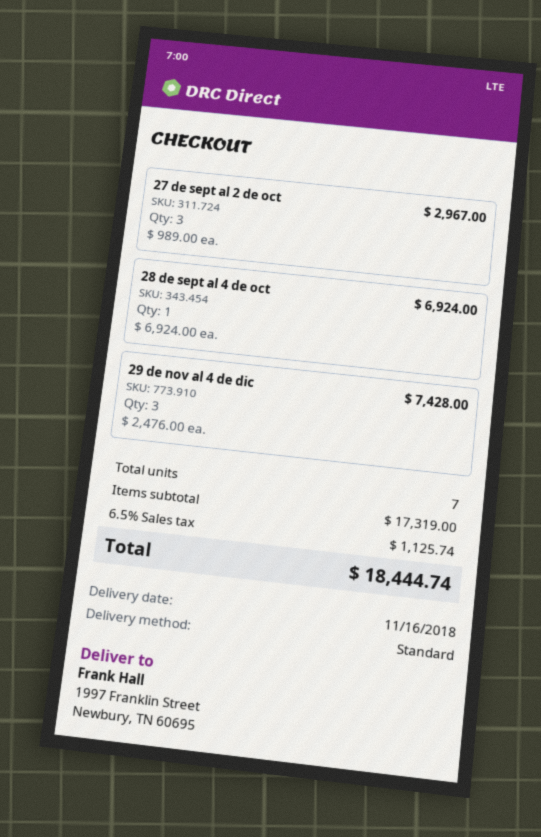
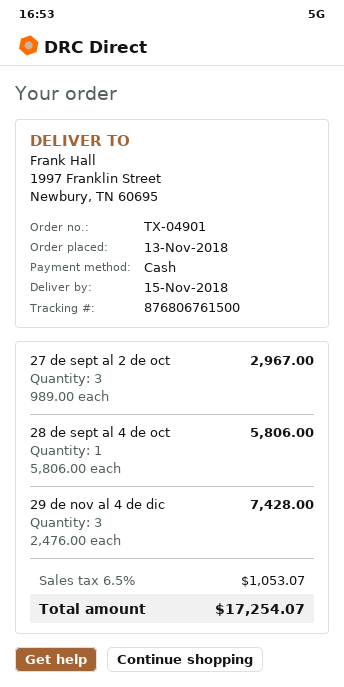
delivery date: 2018-11-16 -> 2018-11-15
28 de sept al 4 de oct: 1 x 6924.00 = 6924.00 -> 1 x 5806.00 = 5806.00
tax: 6.5% = 1125.74 -> 6.5% = 1053.07
total: 18444.74 -> 17254.07

